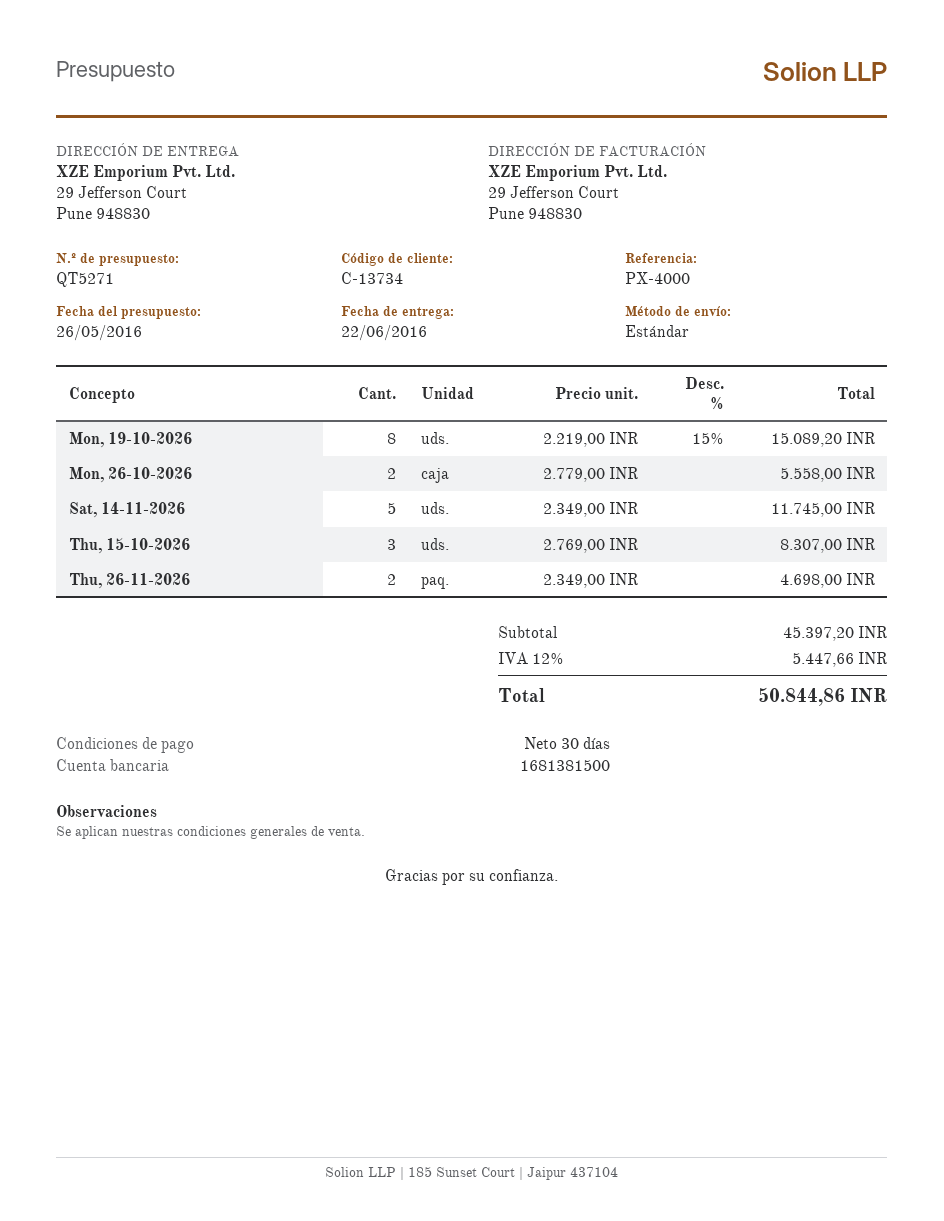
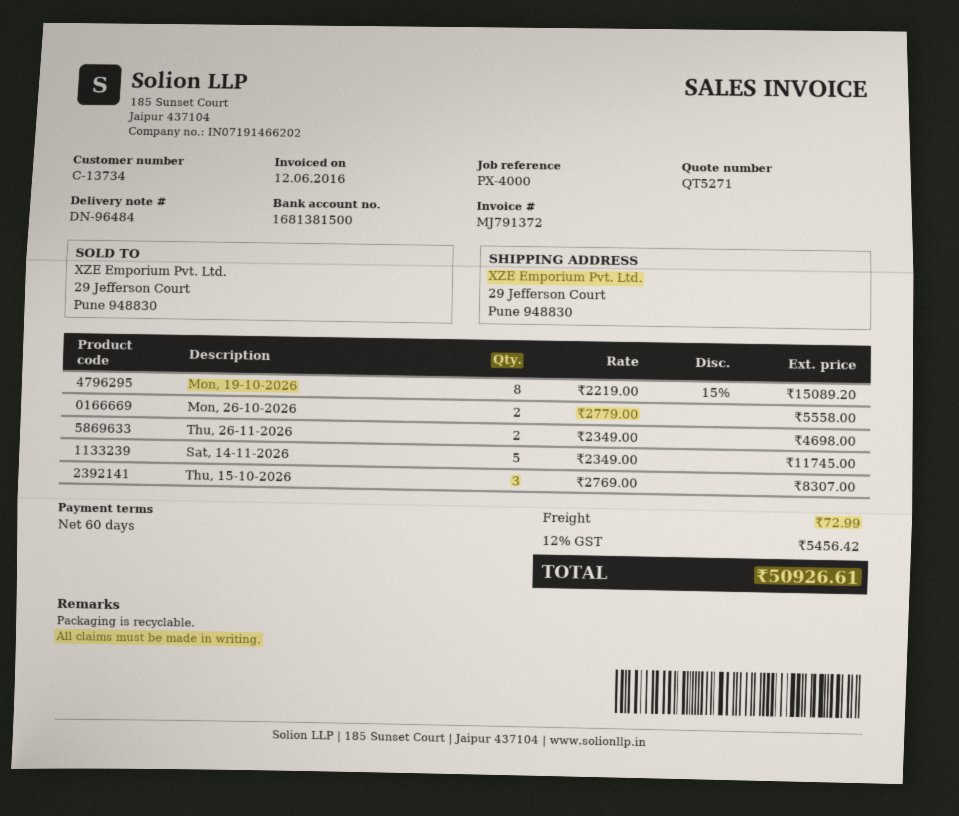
payment terms: 30 days -> 60 days
shipping: none -> 72.99
tax: 12% = 5447.66 -> 12% = 5456.42
total: 50844.86 -> 50926.61

